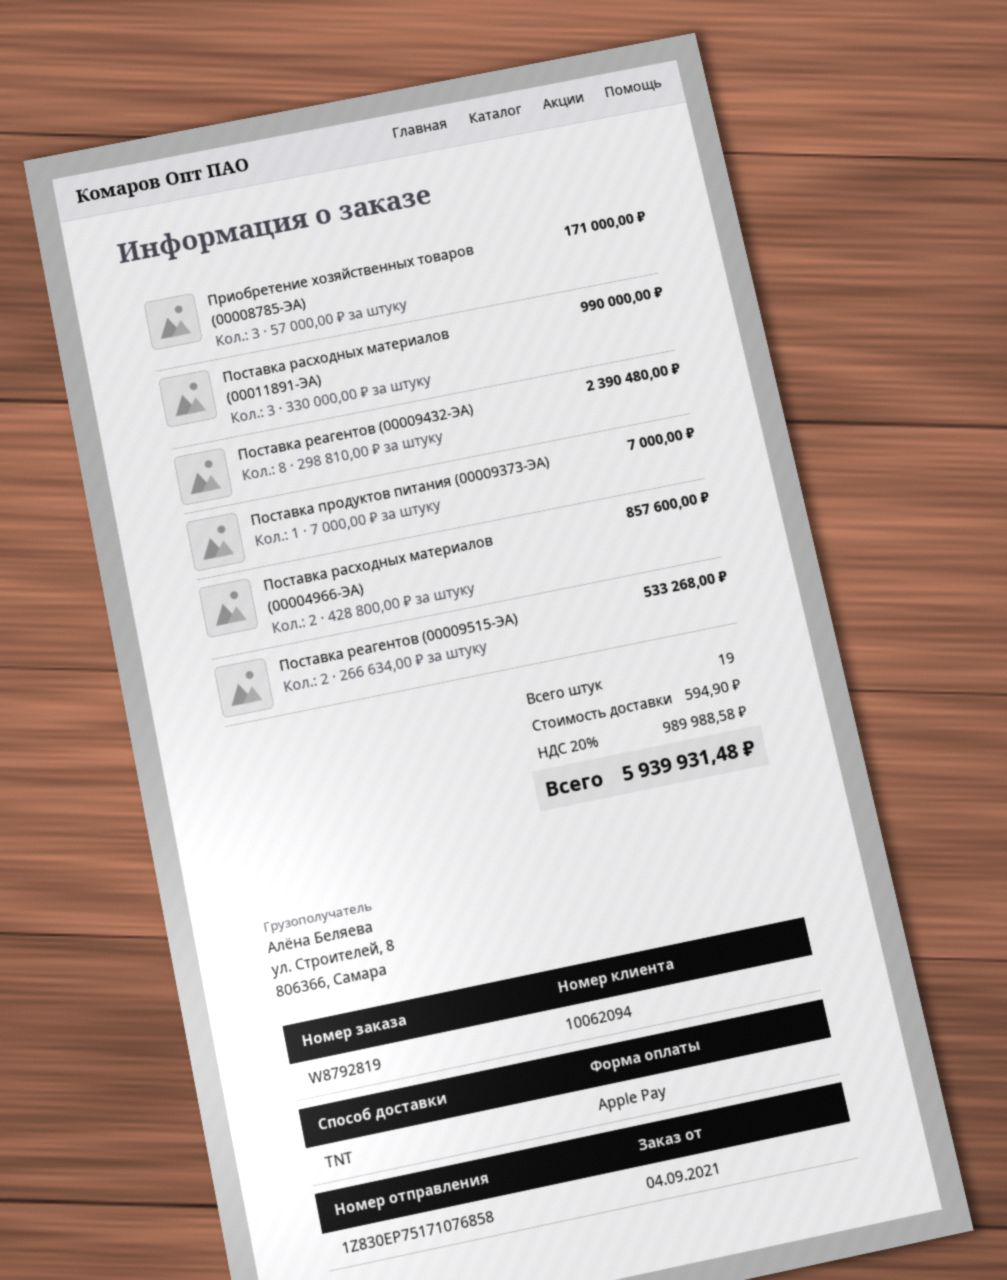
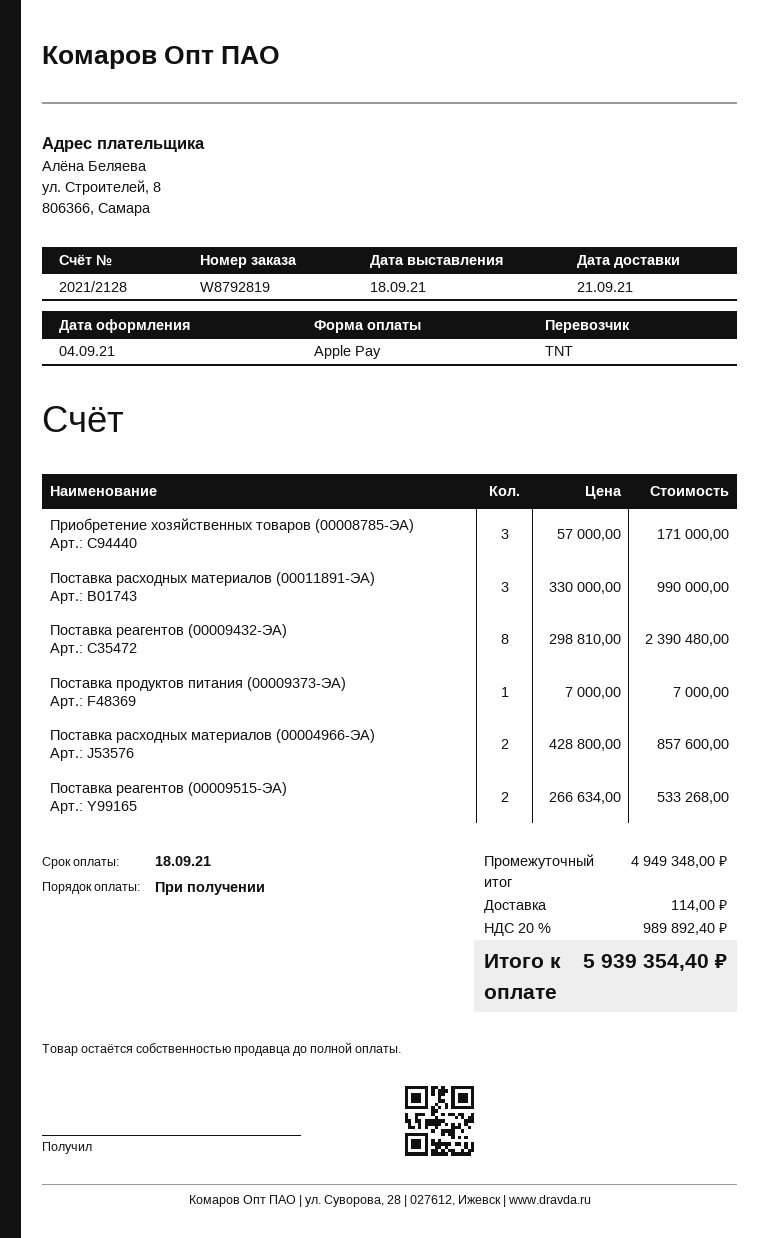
shipping: 594.90 -> 114.00
tax: 20% = 989988.58 -> 20% = 989892.40
total: 5939931.48 -> 5939354.40

